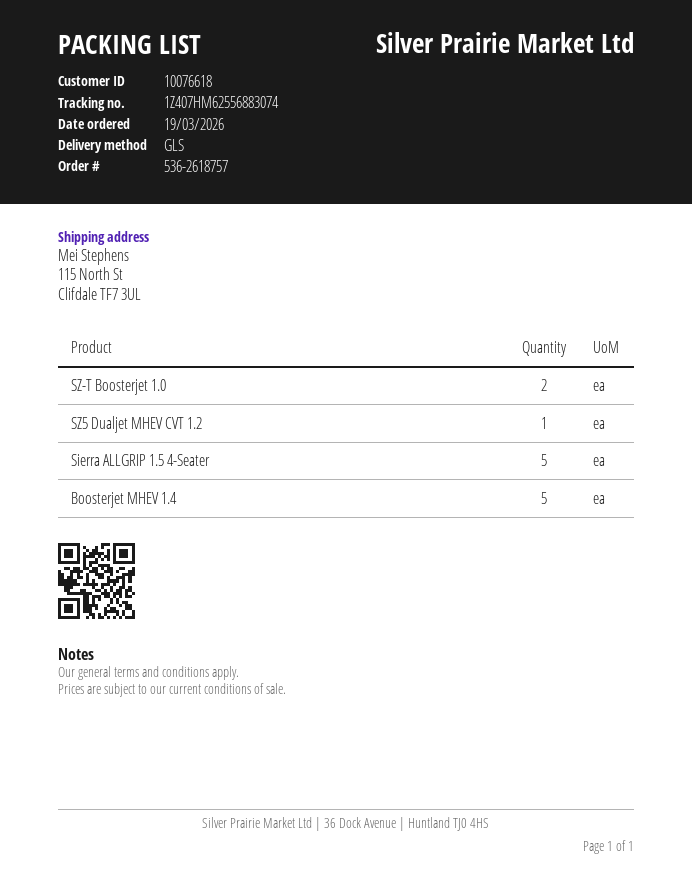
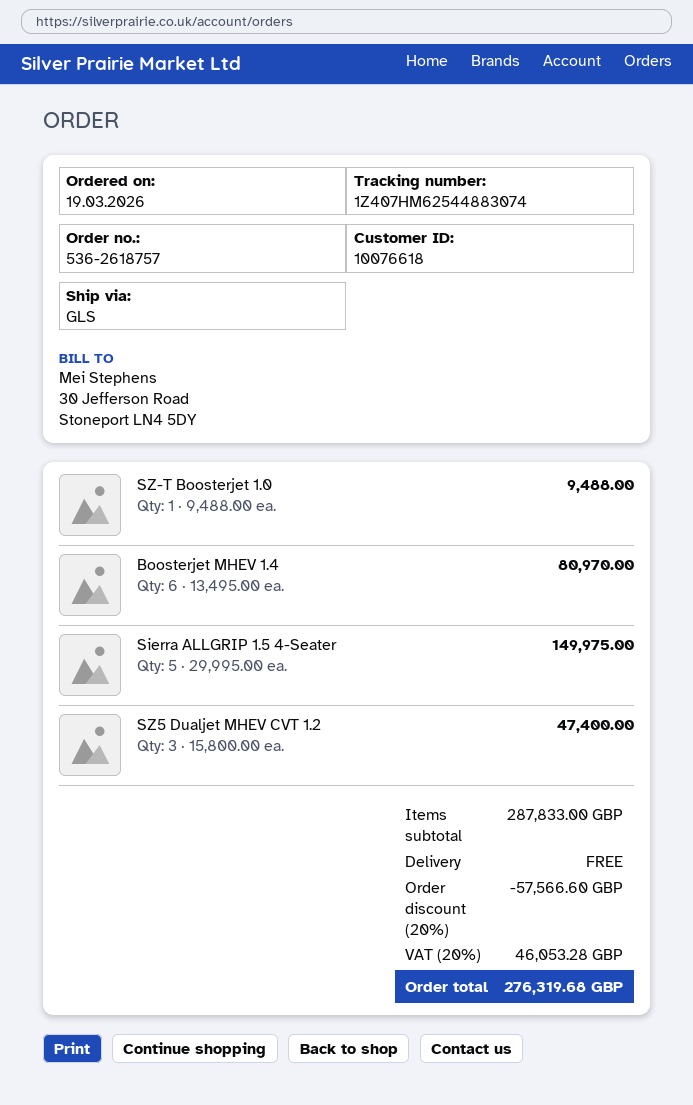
tracking number: 1Z407HM62556883074 -> 1Z407HM62544883074
SZ-T Boosterjet 1.0: 2 -> 1
SZ5 Dualjet MHEV CVT 1.2: 1 -> 3
Boosterjet MHEV 1.4: 5 -> 6

